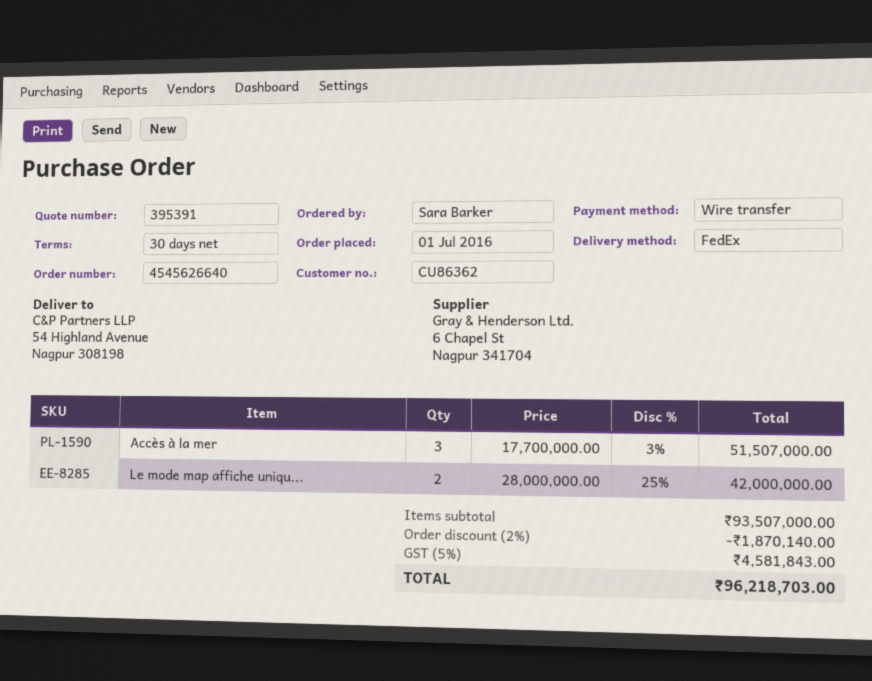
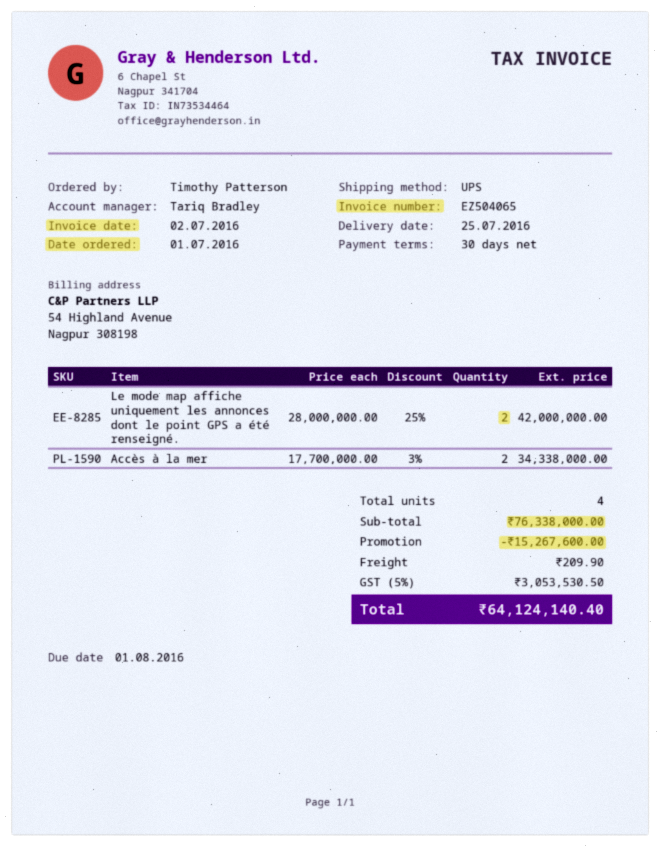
ordered by: Sara Barker -> Timothy Patterson
shipping method: FedEx -> UPS
Accès à la mer: 3 x 17700000.00 - 3% = 51507000.00 -> 2 x 17700000.00 - 3% = 34338000.00
subtotal: 93507000.00 -> 76338000.00
discount: 1870140.00 -> 15267600.00
shipping: none -> 209.90
tax: 5% = 4581843.00 -> 5% = 3053530.50
total: 96218703.00 -> 64124140.40

